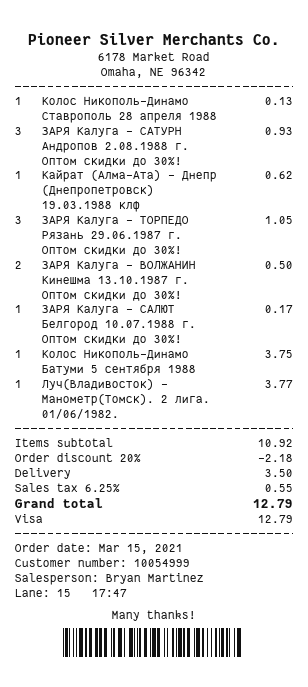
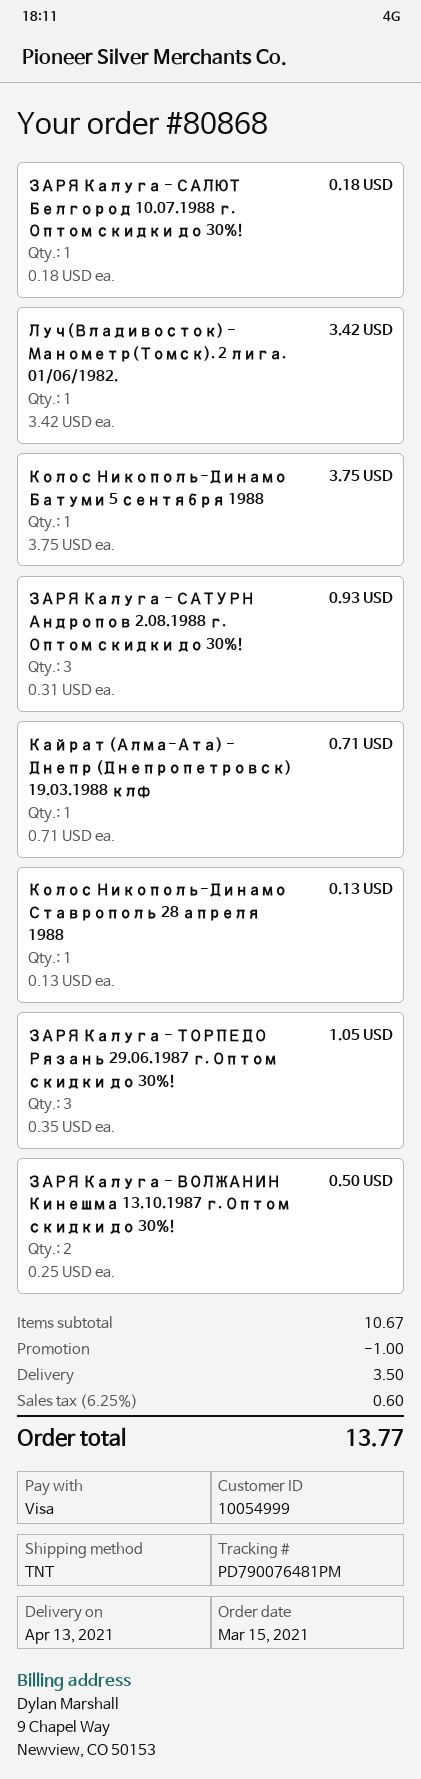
Кайрат (Алма-Ата) - Днепр (Днепропетровск) 19.03.1988 клф: 1 for 0.62 -> 1 for 0.71
ЗАРЯ Калуга - САЛЮТ Белгород 10.07.1988 г. Оптом скидки до 30%!: 1 for 0.17 -> 1 for 0.18
Луч(Владивосток) - Манометр(Томск). 2 лига. 01/06/1982.: 1 for 3.77 -> 1 for 3.42
subtotal: 10.92 -> 10.67
discount: 2.18 -> 1.00
tax: 6.25% = 0.55 -> 6.25% = 0.60
total: 12.79 -> 13.77

